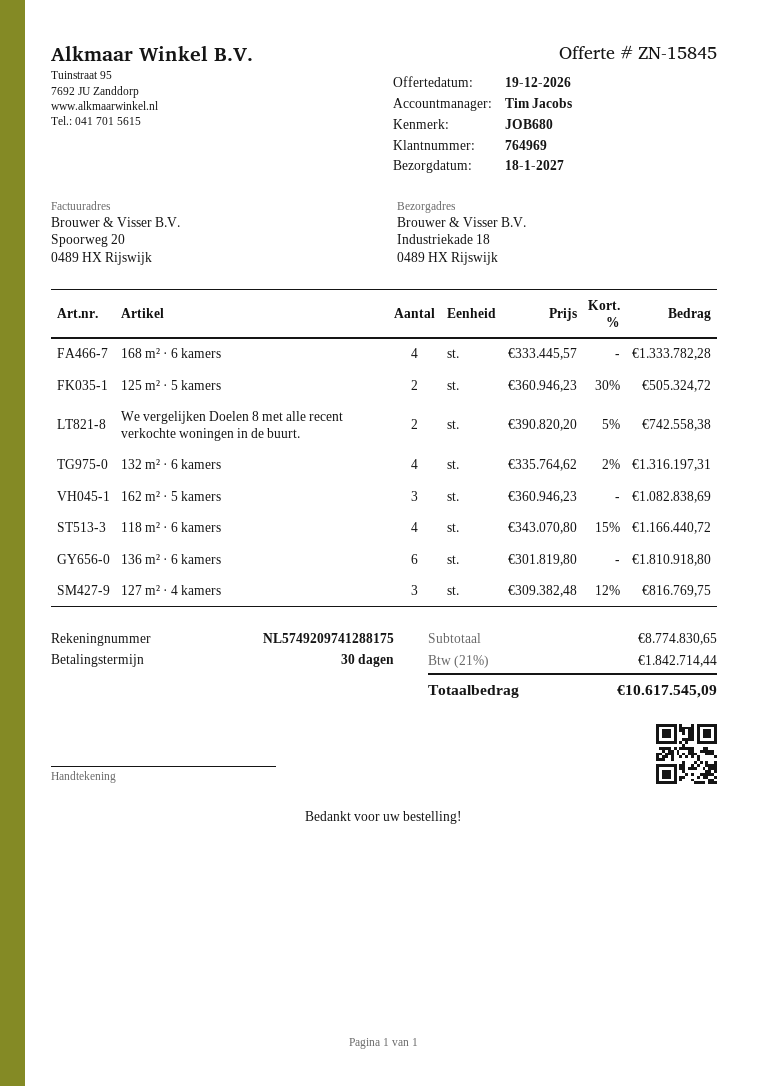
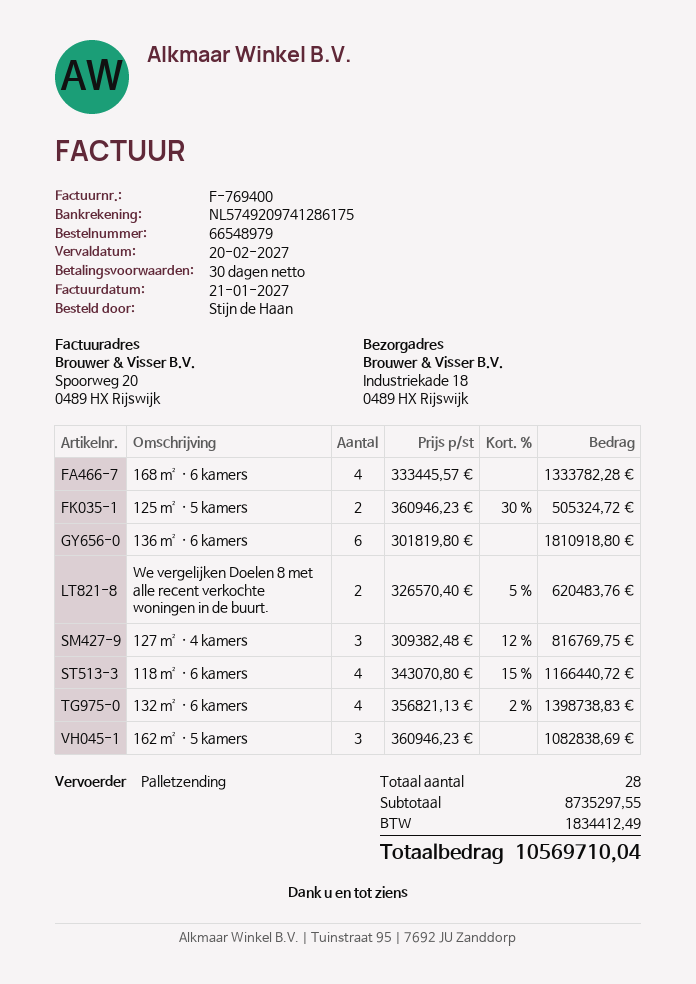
bank account: NL5749209741288175 -> NL5749209741286175
We vergelijken Doelen 8 met alle recent verkochte woningen in de buurt.: 2 x 390820.20 - 5% = 742558.38 -> 2 x 326570.40 - 5% = 620483.76
132 m² · 6 kamers: 4 x 335764.62 - 2% = 1316197.31 -> 4 x 356821.13 - 2% = 1398738.83
subtotal: 8774830.65 -> 8735297.55
tax: 1842714.44 -> 1834412.49
total: 10617545.09 -> 10569710.04

